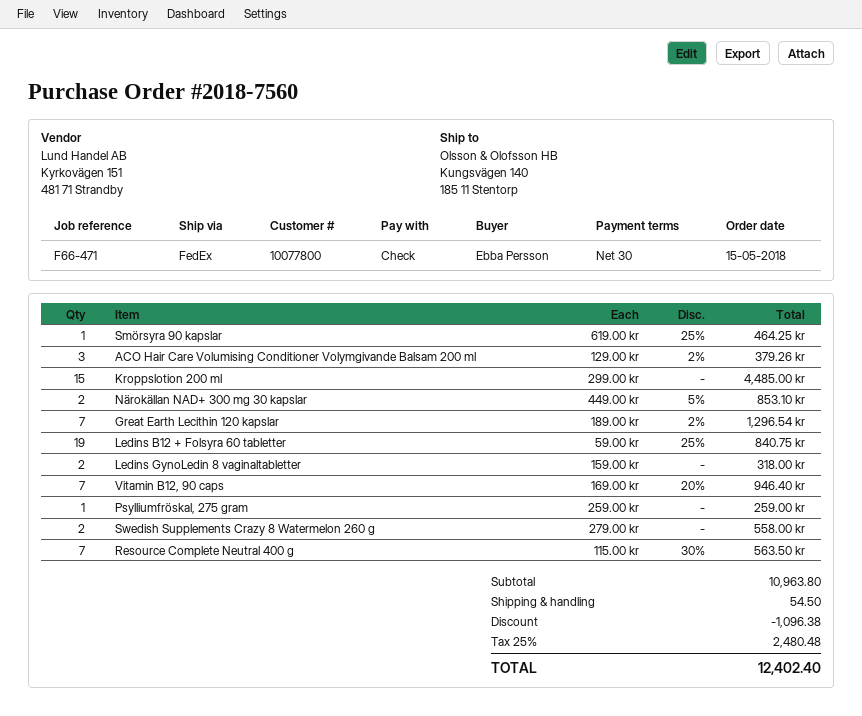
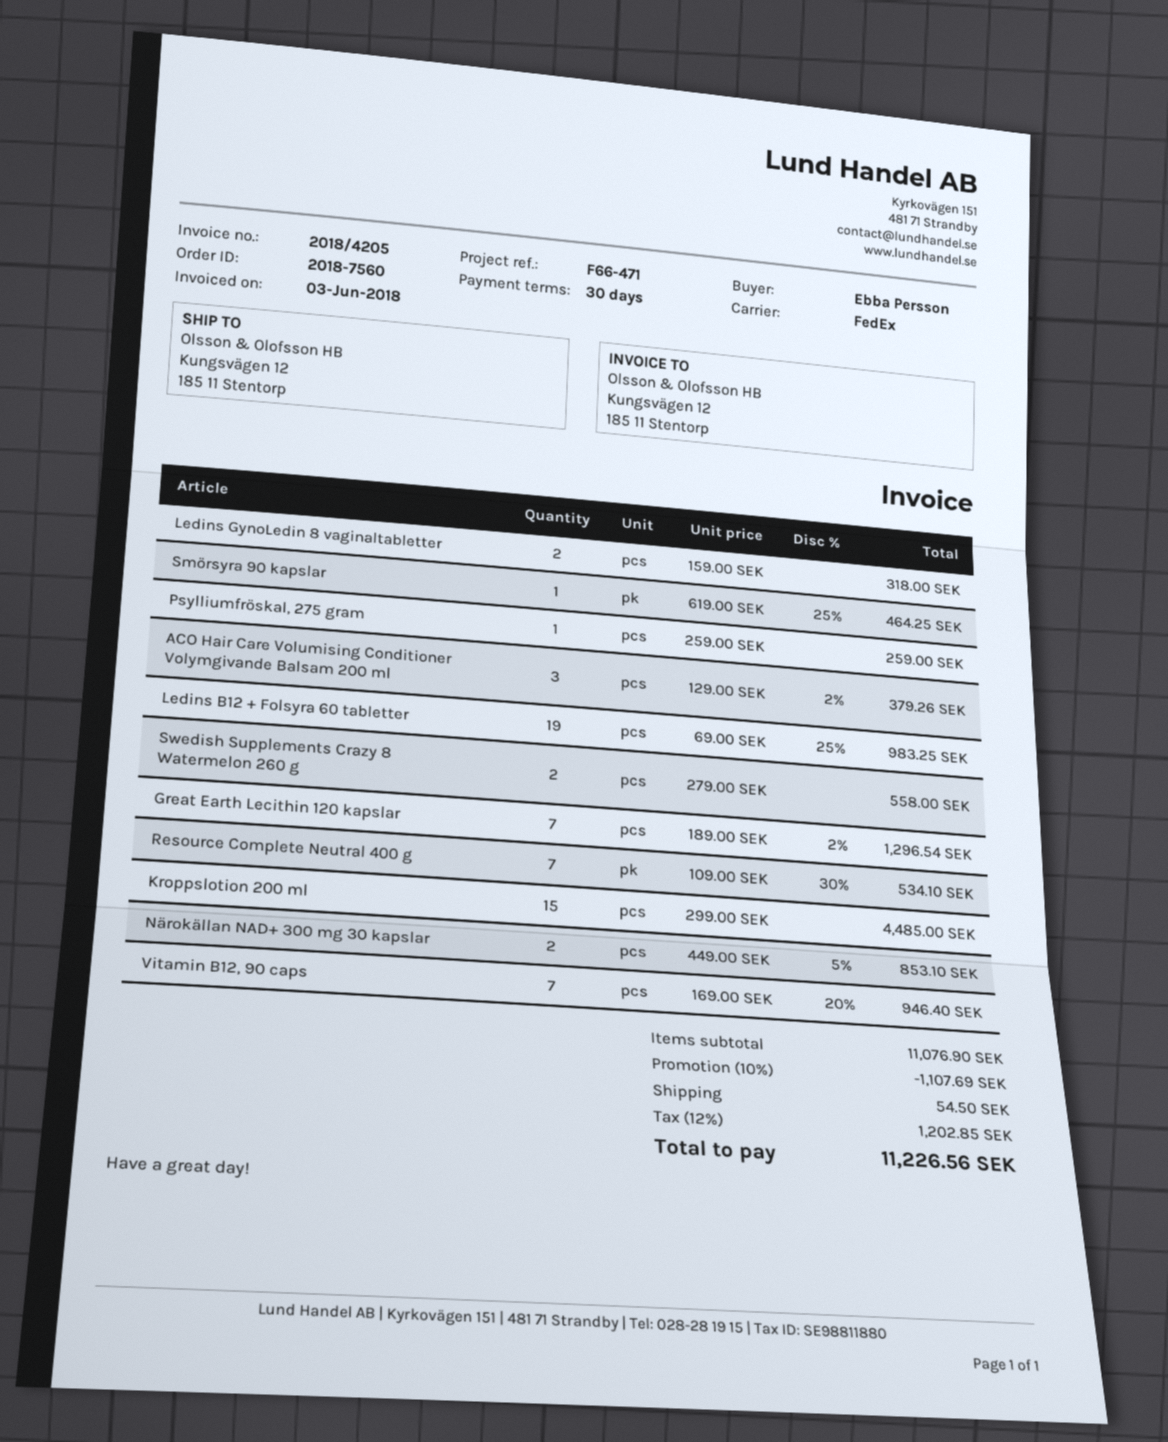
ship to: Kungsvägen 140, 185 11 Stentorp -> Kungsvägen 12, 185 11 Stentorp
Ledins B12 + Folsyra 60 tabletter: 19 x 59.00 - 25% = 840.75 -> 19 x 69.00 - 25% = 983.25
Resource Complete Neutral 400 g: 7 x 115.00 - 30% = 563.50 -> 7 x 109.00 - 30% = 534.10
subtotal: 10963.80 -> 11076.90
discount: 1096.38 -> 1107.69
tax: 25% = 2480.48 -> 12% = 1202.85
total: 12402.40 -> 11226.56

